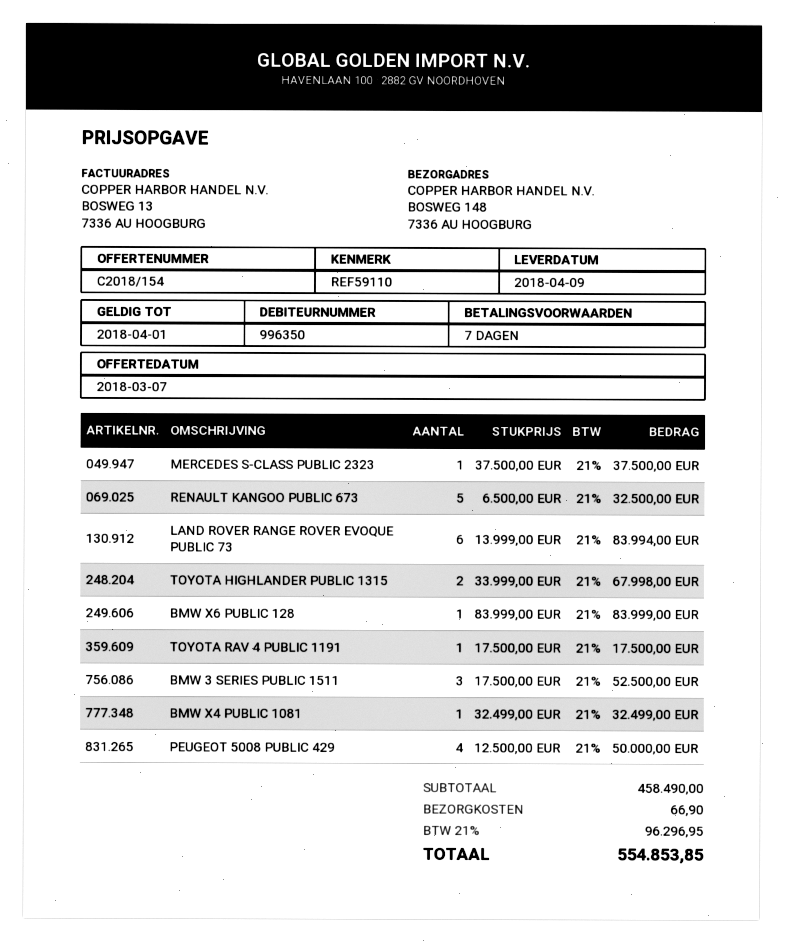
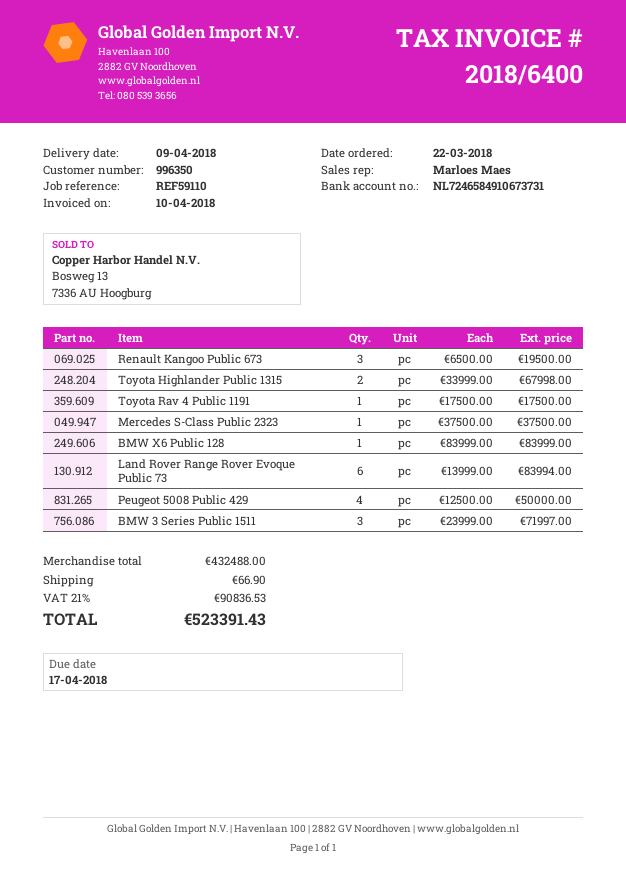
RENAULT KANGOO PUBLIC 673: 5 x 6500.00 = 32500.00 -> 3 x 6500.00 = 19500.00
BMW 3 SERIES PUBLIC 1511: 3 x 17500.00 = 52500.00 -> 3 x 23999.00 = 71997.00
BMW X4 PUBLIC 1081: 1 x 32499.00 = 32499.00 -> none
subtotal: 458490.00 -> 432488.00
tax: 21% = 96296.95 -> 21% = 90836.53
total: 554853.85 -> 523391.43

